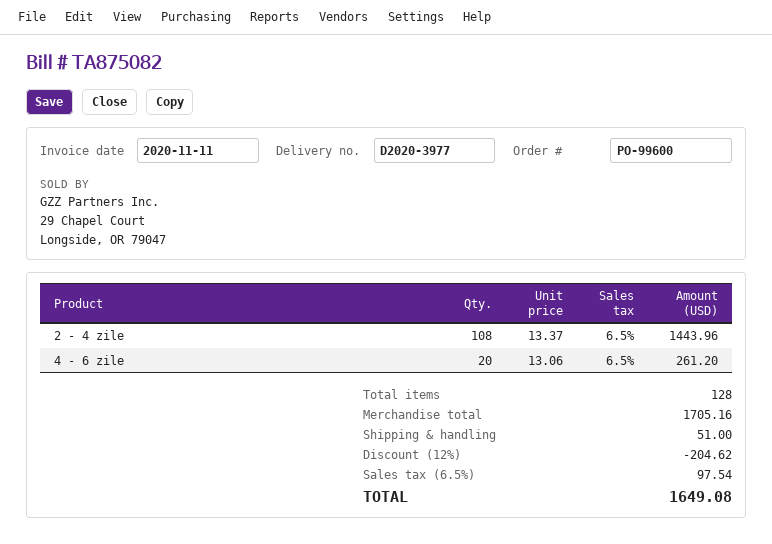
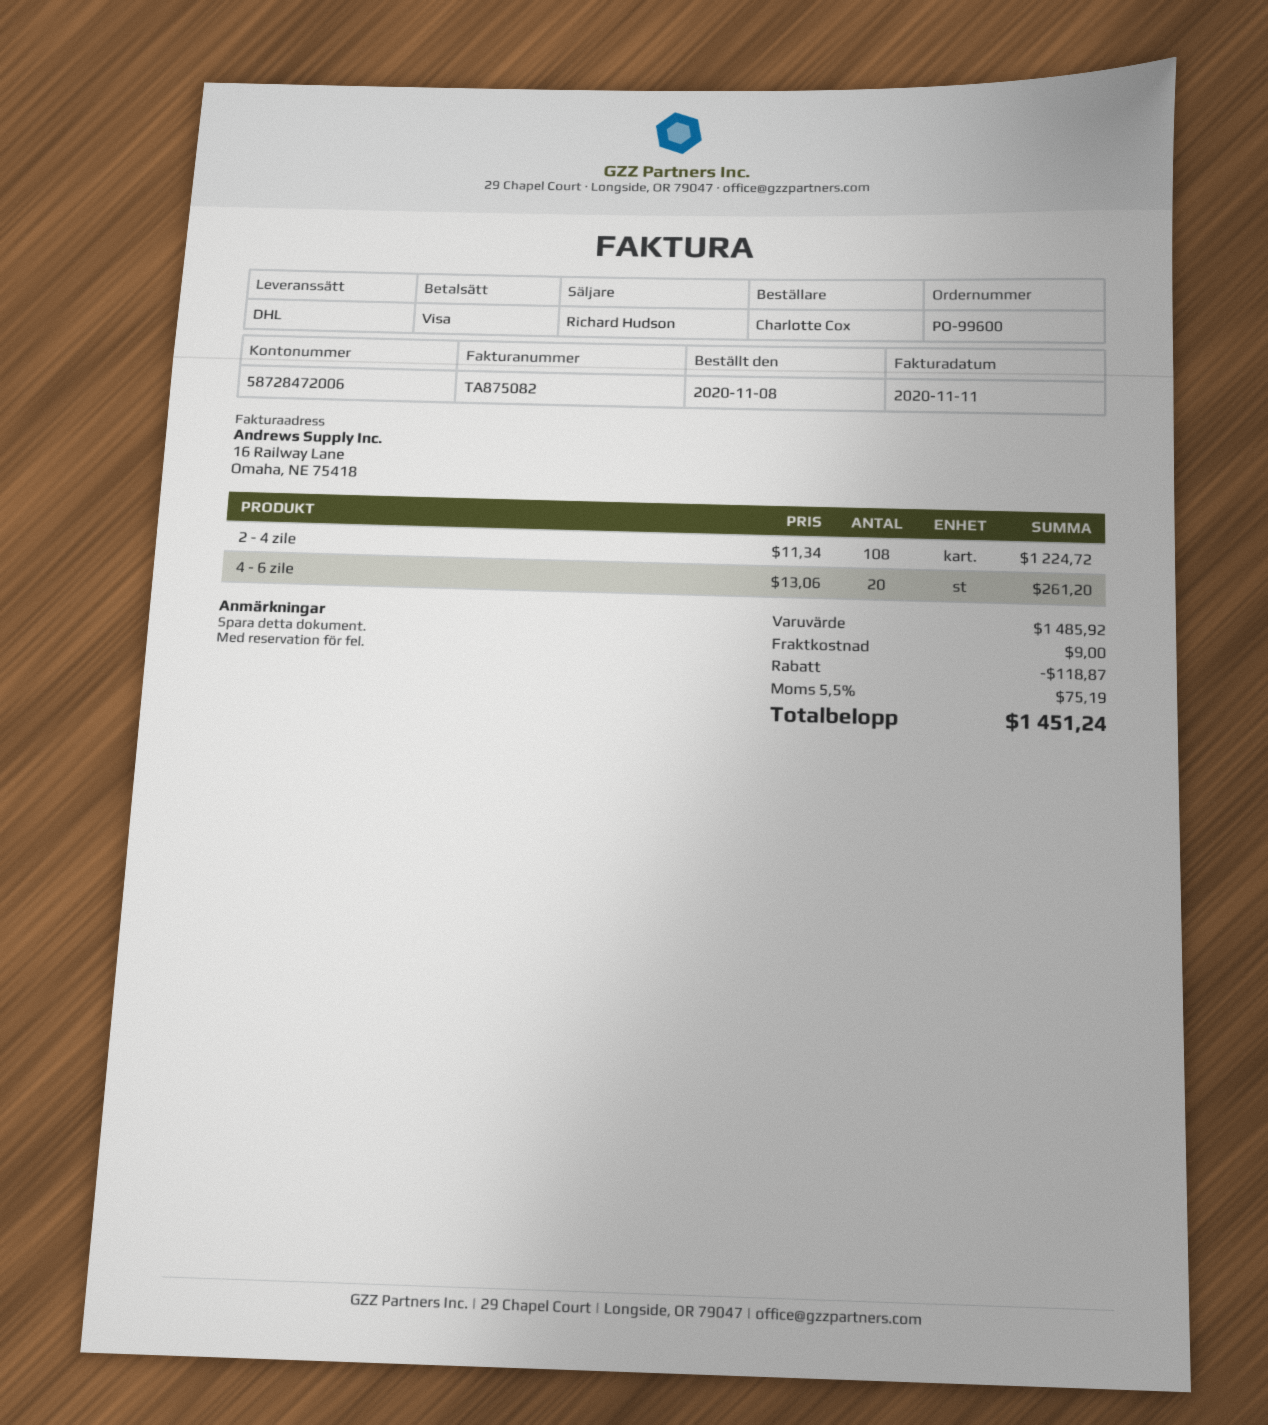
2 - 4 zile: 108 x 13.37 = 1443.96 -> 108 x 11.34 = 1224.72
subtotal: 1705.16 -> 1485.92
discount: 204.62 -> 118.87
shipping: 51.00 -> 9.00
tax: 6.5% = 97.54 -> 5.5% = 75.19
total: 1649.08 -> 1451.24

